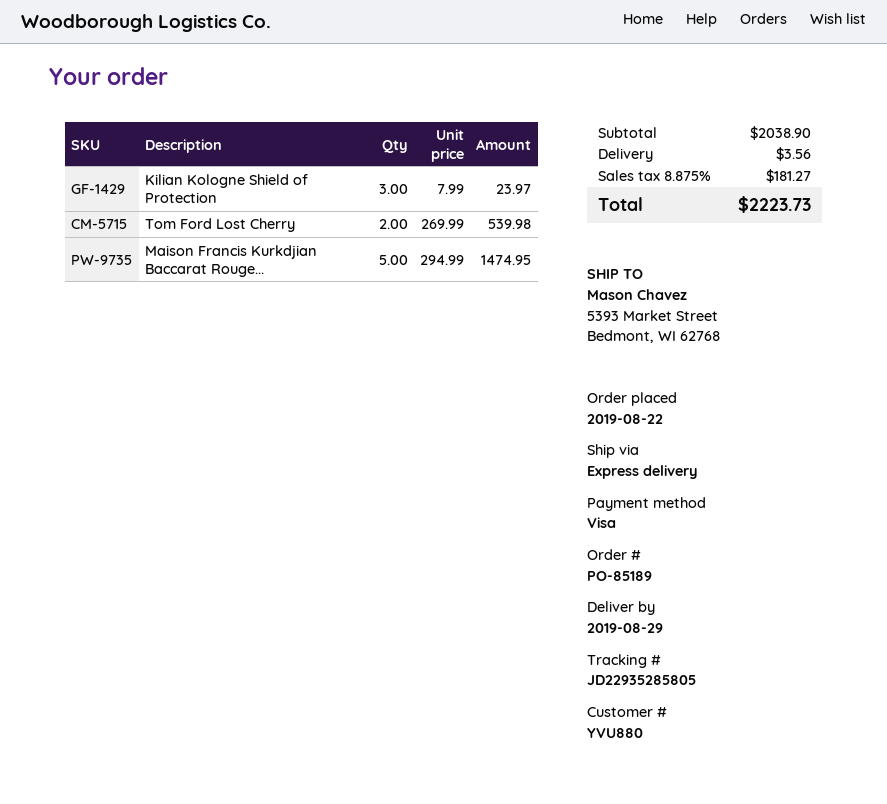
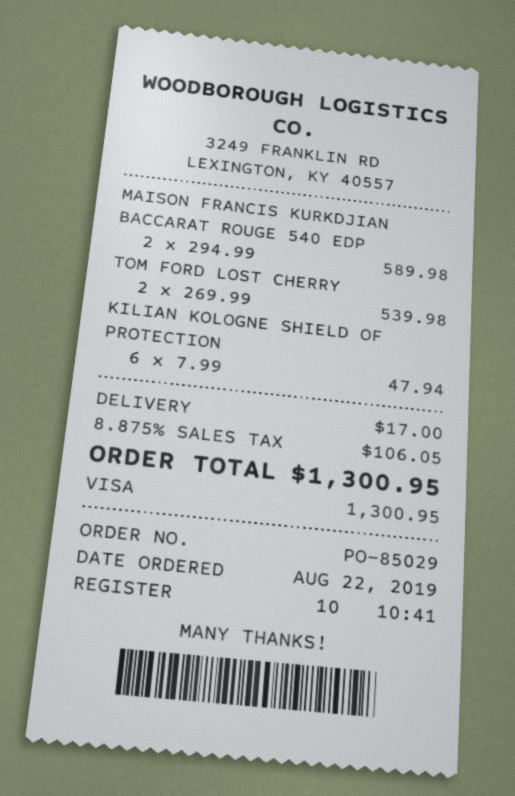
order number: PO-85189 -> PO-85029
Kilian Kologne Shield of Protection: 3 x 7.99 = 23.97 -> 6 x 7.99 = 47.94
Maison Francis Kurkdjian Baccarat Rouge...: 5 x 294.99 = 1474.95 -> 2 x 294.99 = 589.98
shipping: 3.56 -> 17.00
tax: 8.875% = 181.27 -> 8.875% = 106.05
total: 2223.73 -> 1300.95

